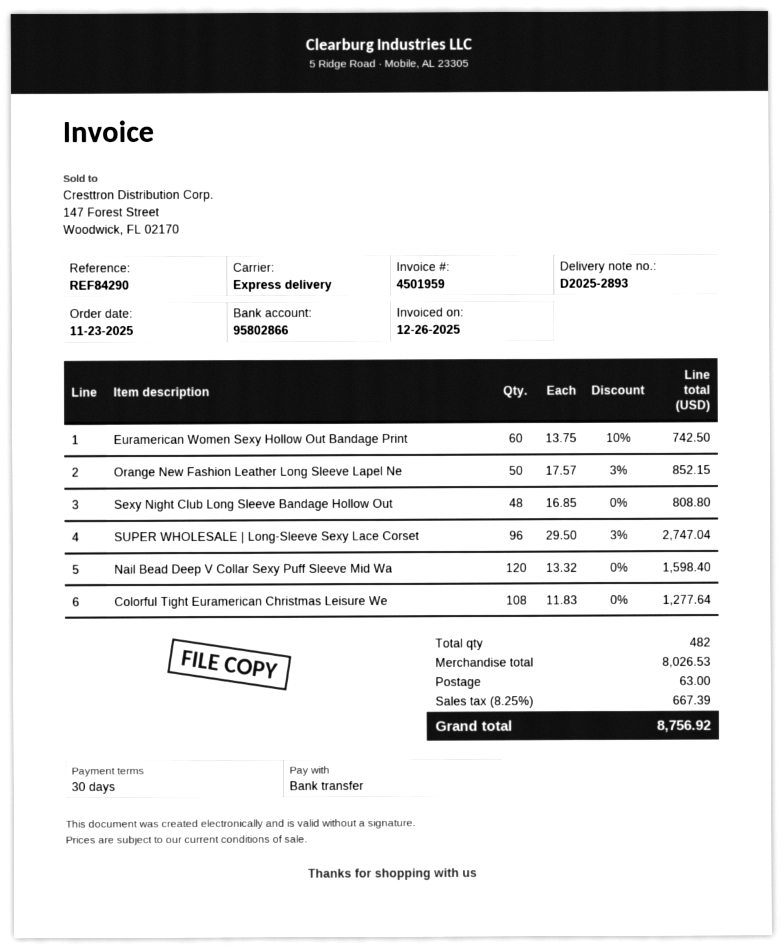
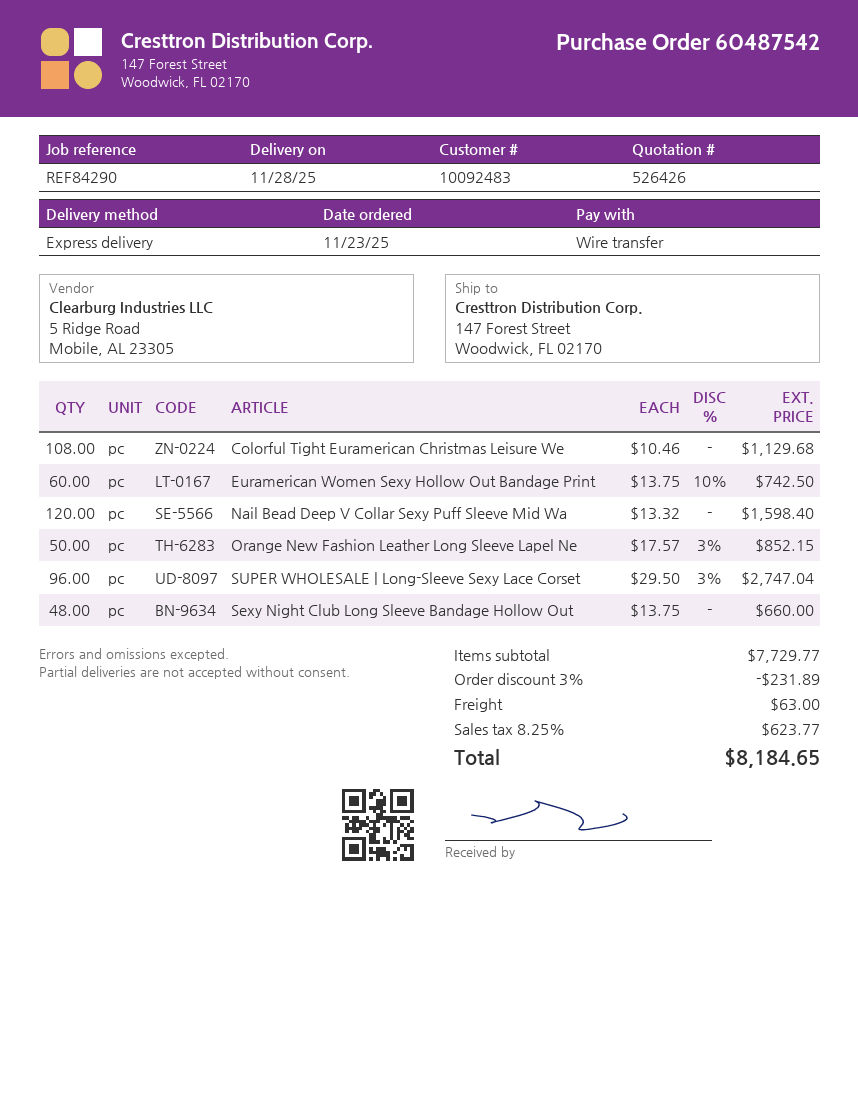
Sexy Night Club Long Sleeve Bandage Hollow Out: 48 x 16.85 = 808.80 -> 48 x 13.75 = 660.00
Colorful Tight Euramerican Christmas Leisure We: 108 x 11.83 = 1277.64 -> 108 x 10.46 = 1129.68
subtotal: 8026.53 -> 7729.77
discount: none -> 3% = 231.89
tax: 8.25% = 667.39 -> 8.25% = 623.77
total: 8756.92 -> 8184.65

